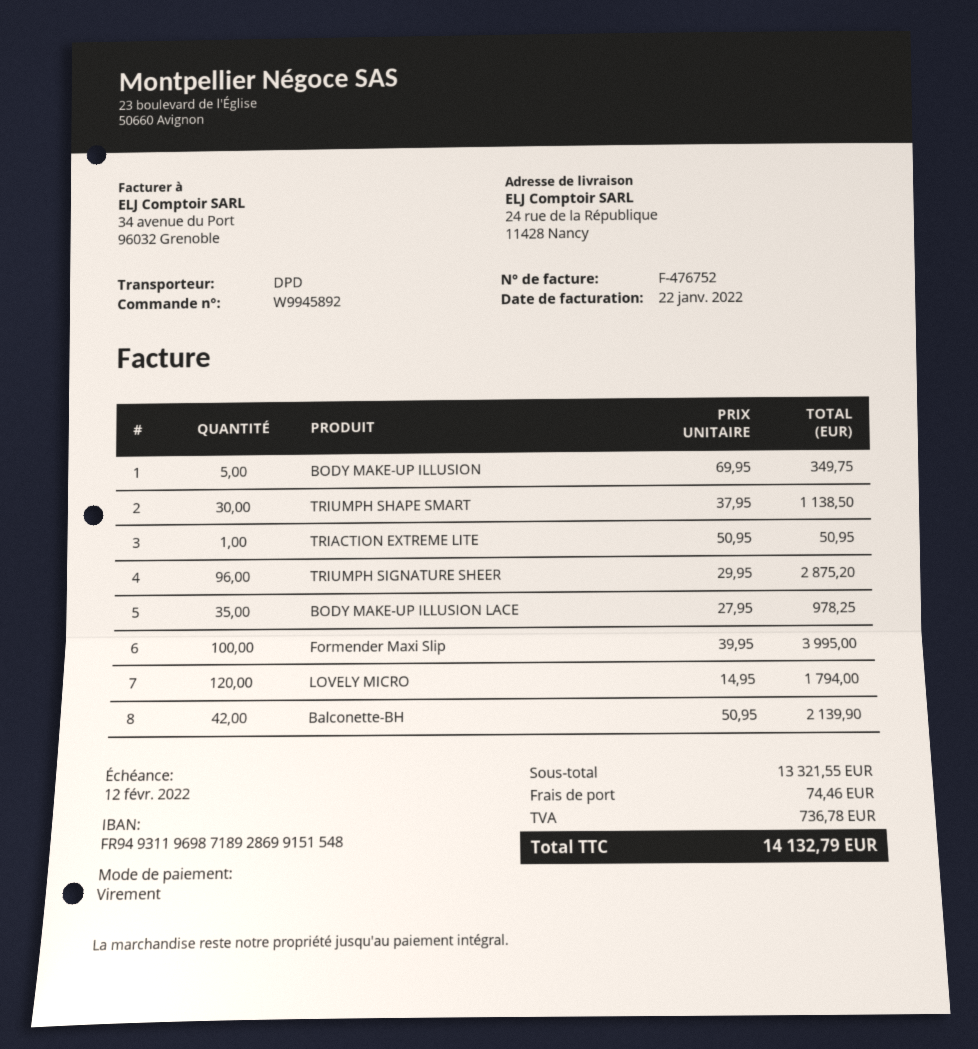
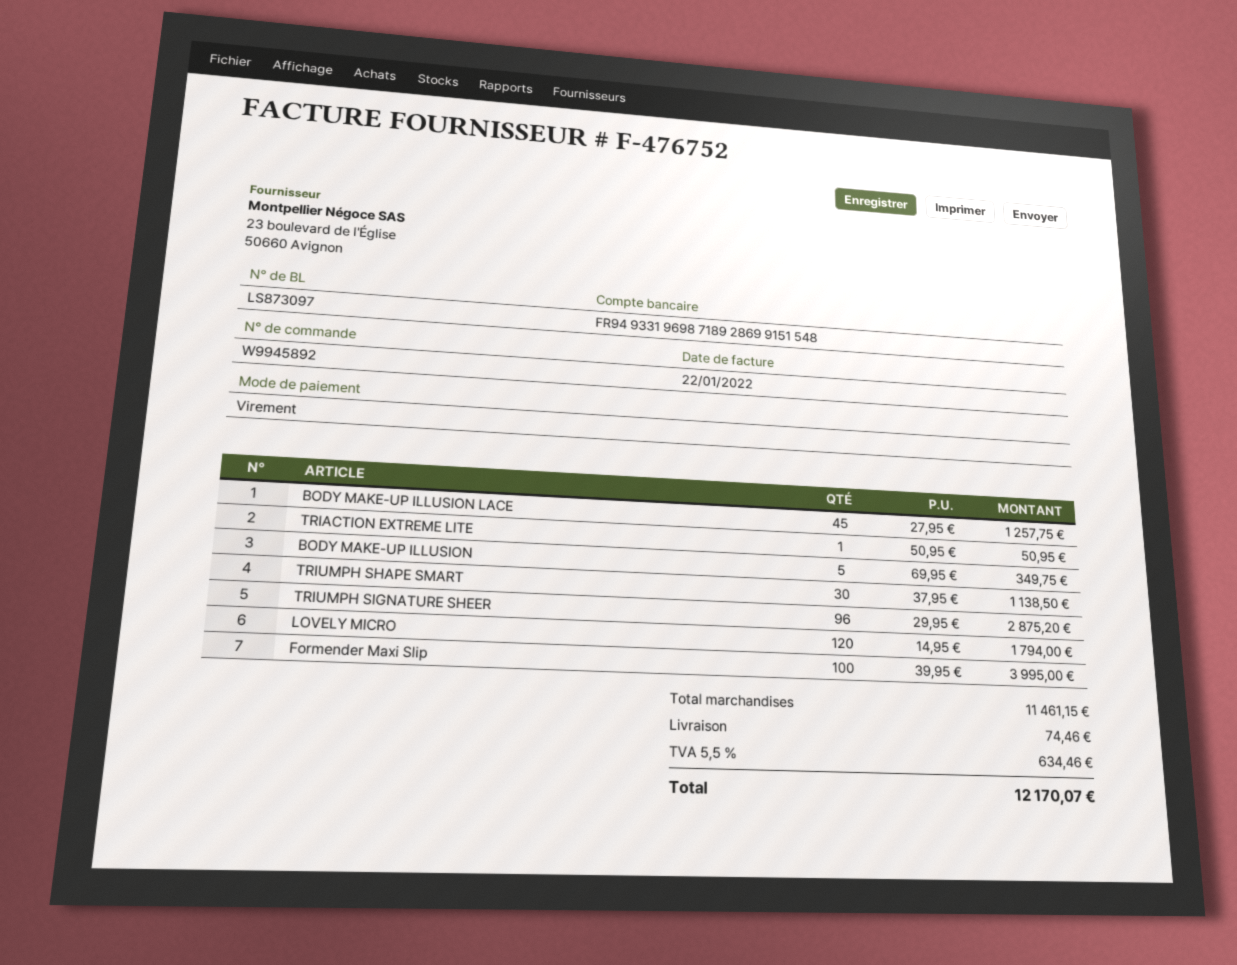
bank account: FR9493119698718928699151548 -> FR9493319698718928699151548
BODY MAKE-UP ILLUSION LACE: 35 x 27.95 = 978.25 -> 45 x 27.95 = 1257.75
Balconette-BH: 42 x 50.95 = 2139.90 -> none
subtotal: 13321.55 -> 11461.15
tax: 736.78 -> 634.46
total: 14132.79 -> 12170.07

